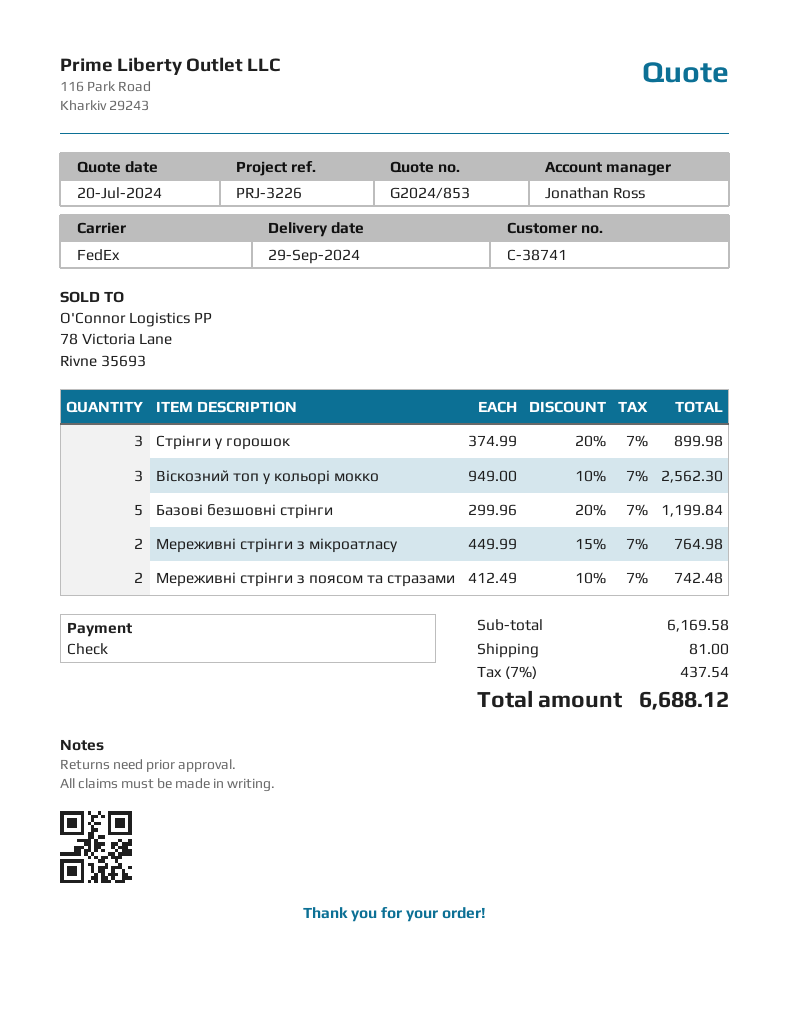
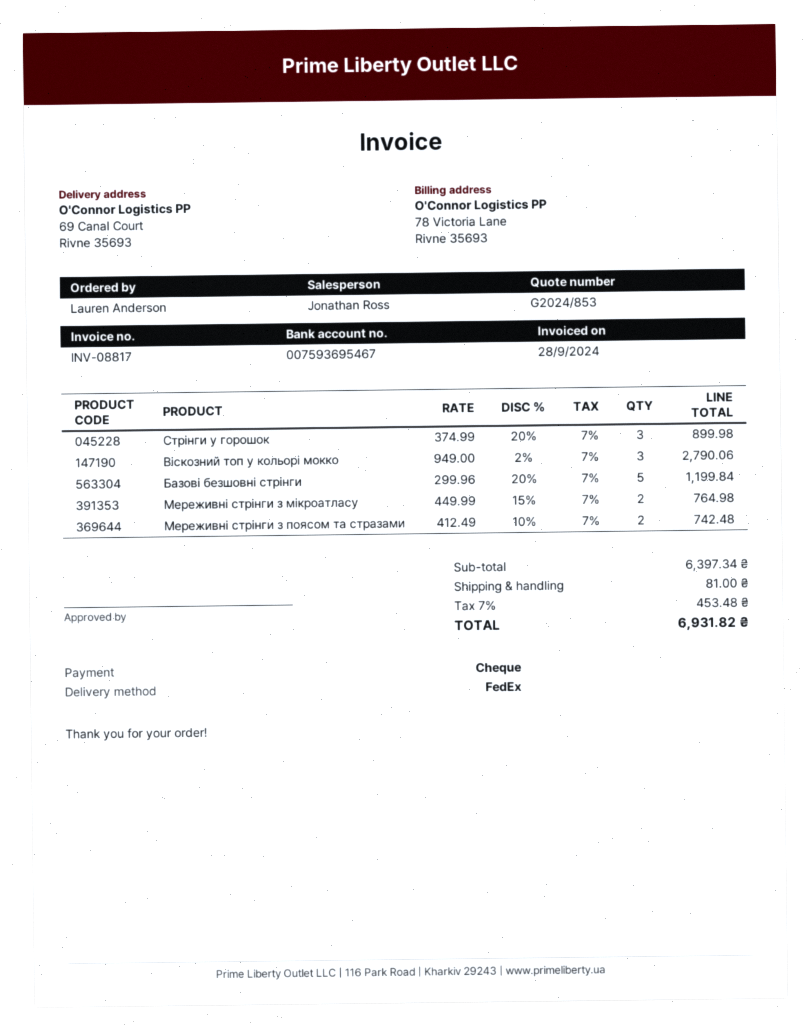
Віскозний топ у кольорі мокко: 3 x 949.00 - 10% = 2562.30 -> 3 x 949.00 - 2% = 2790.06
subtotal: 6169.58 -> 6397.34
tax: 7% = 437.54 -> 7% = 453.48
total: 6688.12 -> 6931.82

